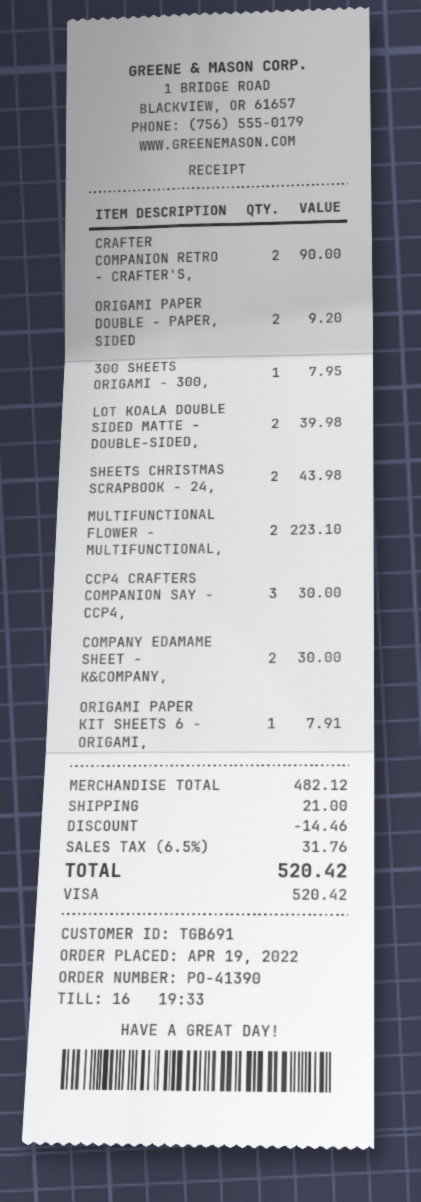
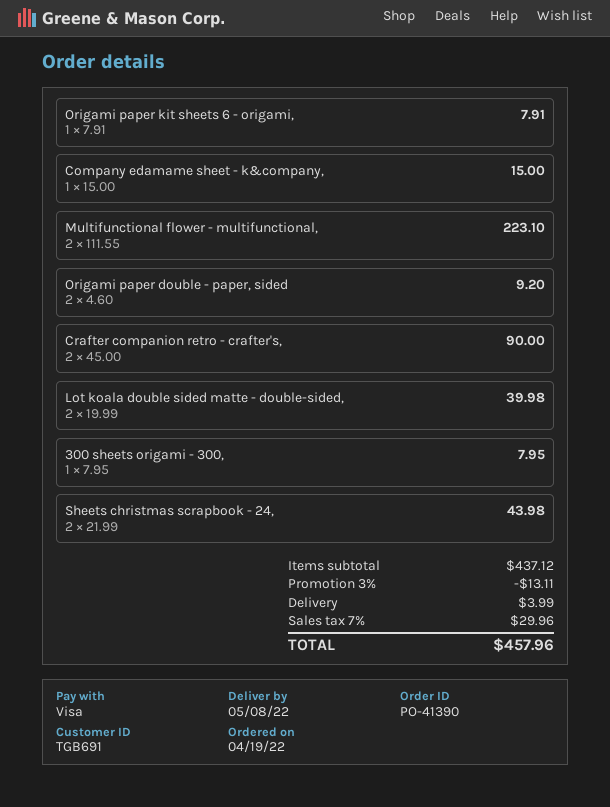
CCP4 CRAFTERS COMPANION SAY - CCP4,: 3 for 30.00 -> none
COMPANY EDAMAME SHEET - K&COMPANY,: 2 for 30.00 -> 1 for 15.00
subtotal: 482.12 -> 437.12
discount: 14.46 -> 13.11
shipping: 21.00 -> 3.99
tax: 6.5% = 31.76 -> 7% = 29.96
total: 520.42 -> 457.96

